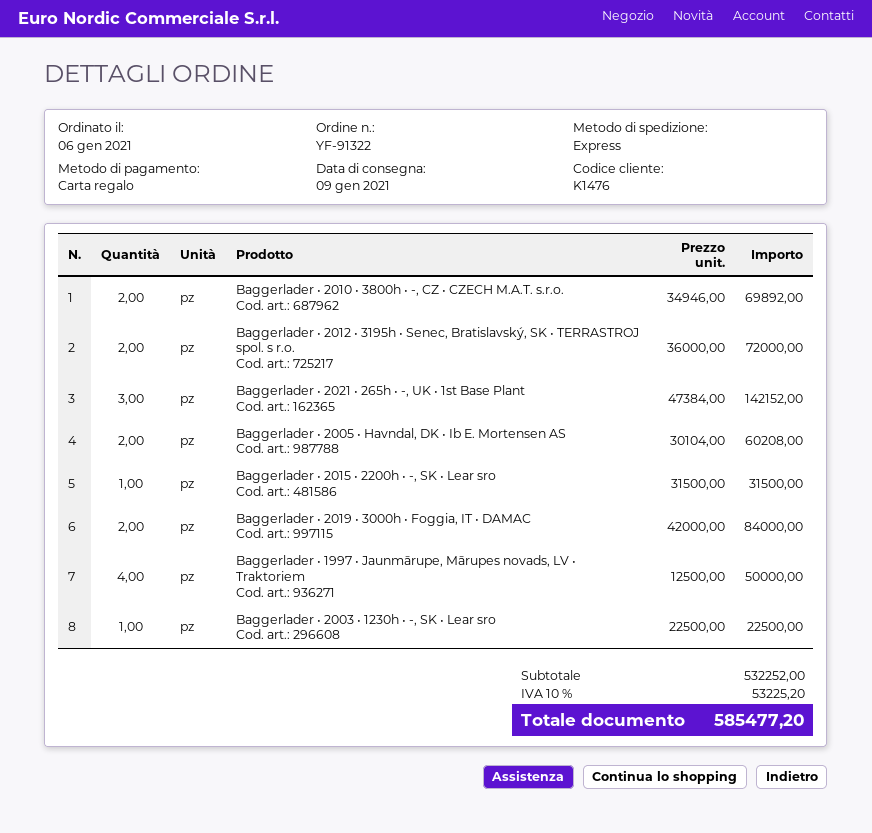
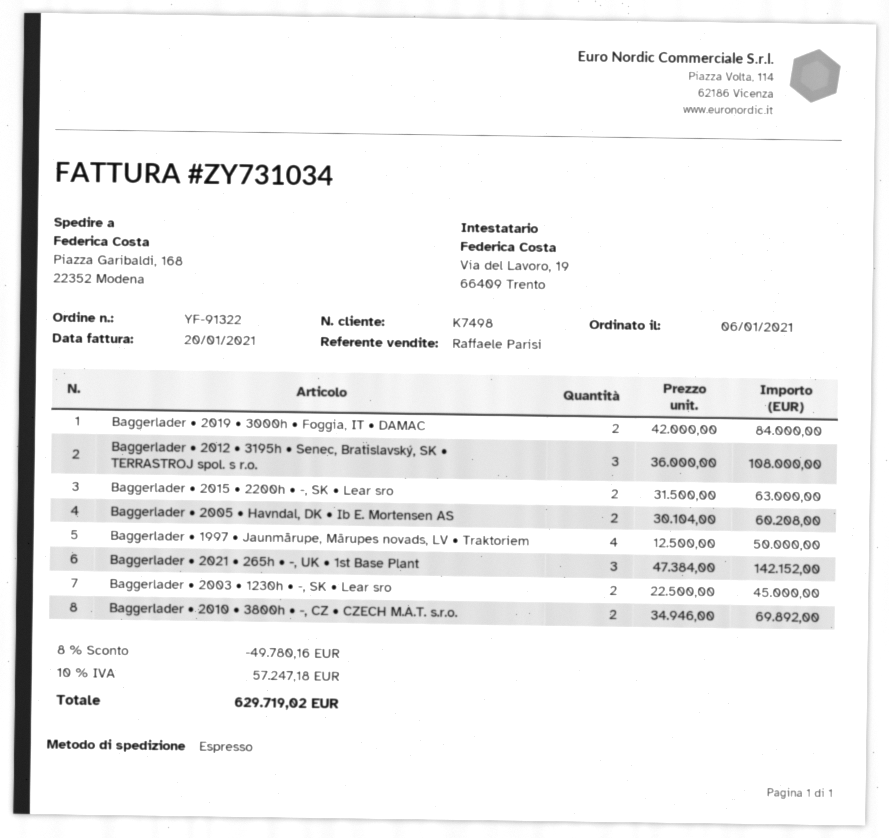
customer number: K1476 -> K7498
Baggerlader • 2012 • 3195h • Senec, Bratislavský, SK • TERRASTROJ spol. s r.o.: 2 x 36000.00 = 72000.00 -> 3 x 36000.00 = 108000.00
Baggerlader • 2015 • 2200h • -, SK • Lear sro: 1 x 31500.00 = 31500.00 -> 2 x 31500.00 = 63000.00
Baggerlader • 2003 • 1230h • -, SK • Lear sro: 1 x 22500.00 = 22500.00 -> 2 x 22500.00 = 45000.00
discount: none -> 8% = 49780.16
tax: 10% = 53225.20 -> 10% = 57247.18
total: 585477.20 -> 629719.02

